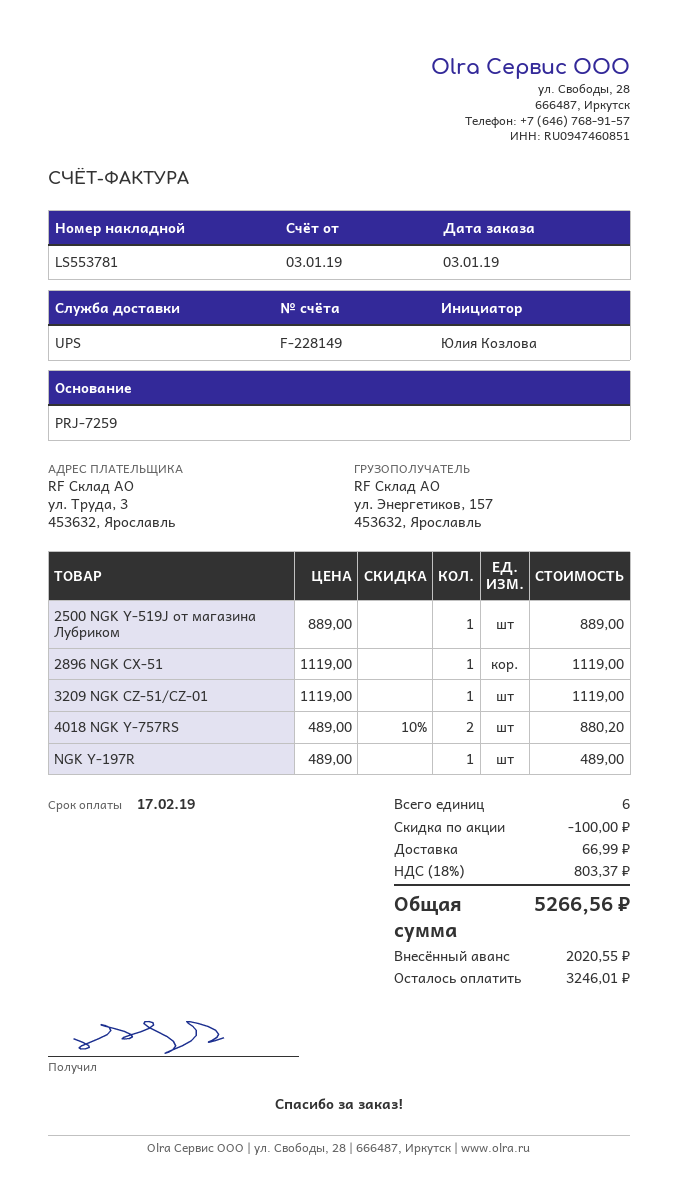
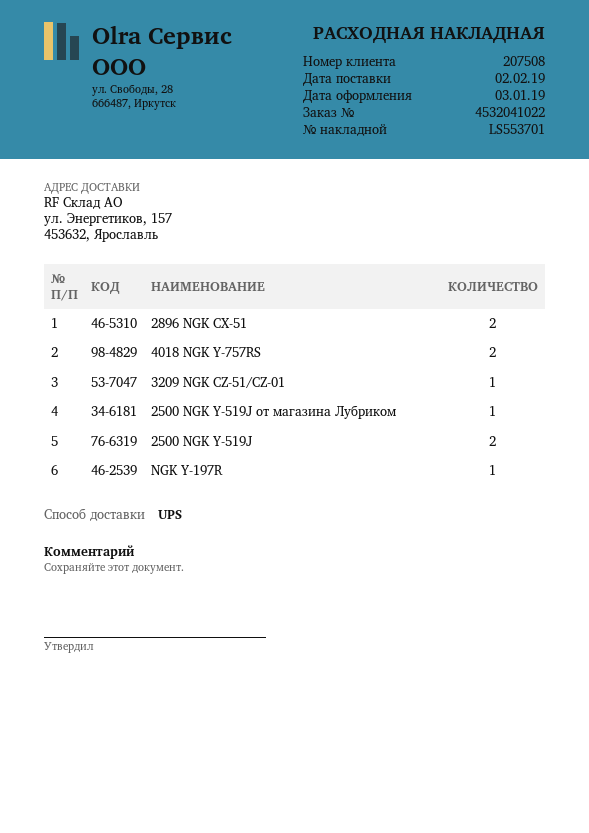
delivery note number: LS553781 -> LS553701
2896 NGK CX-51: 1 -> 2
2500 NGK Y-519J: none -> 2

